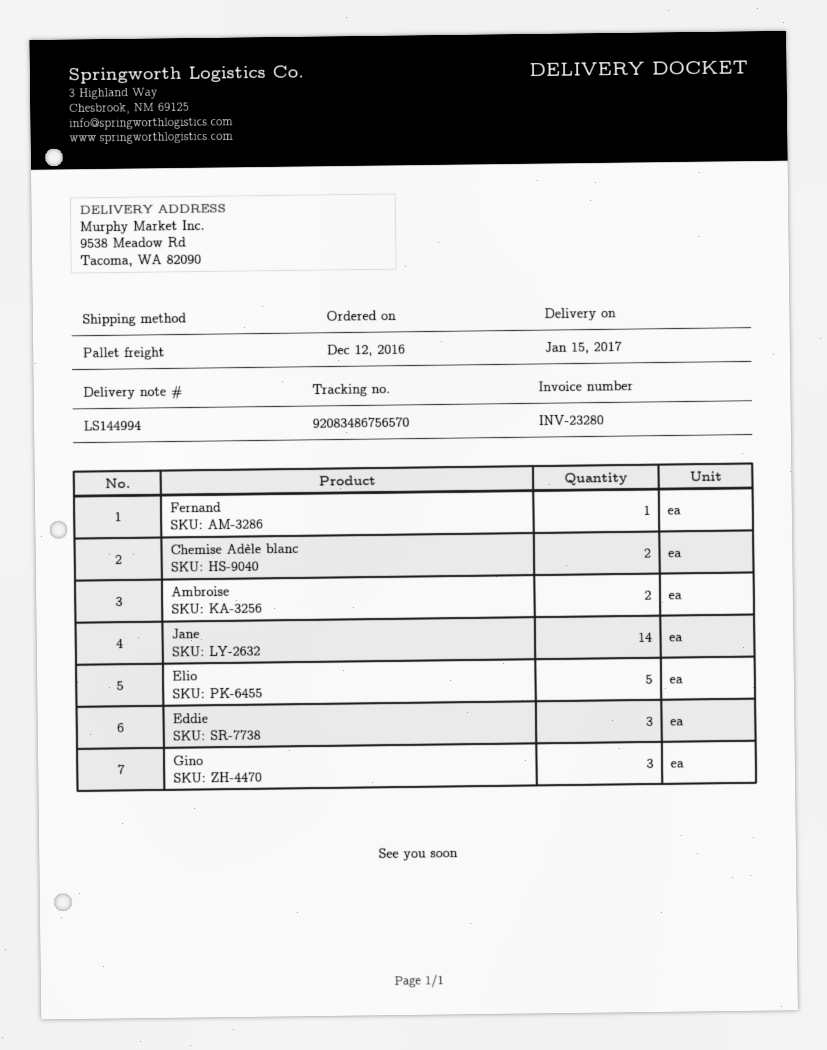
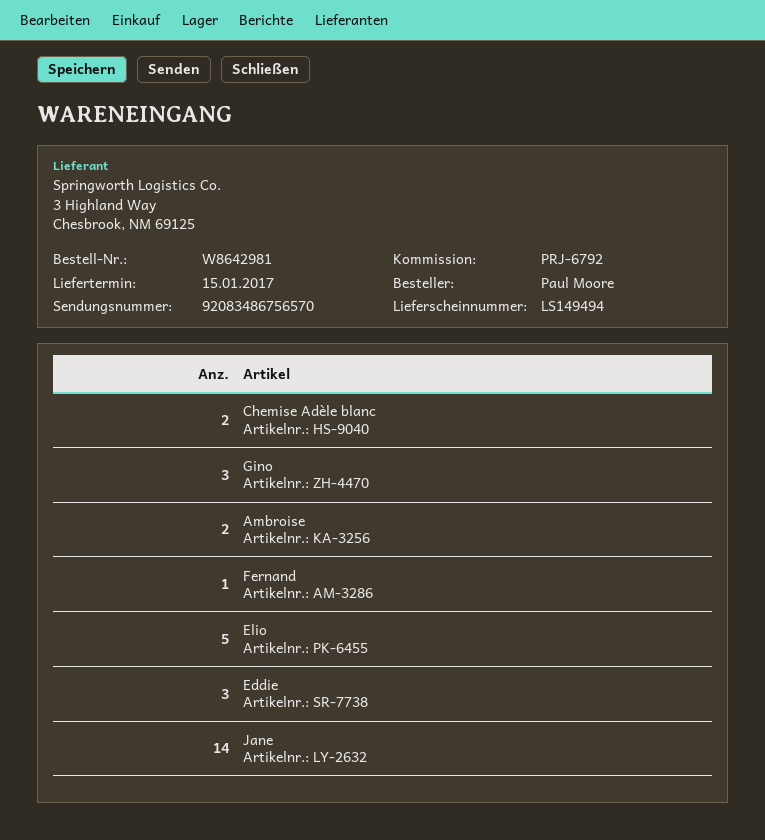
delivery note number: LS144994 -> LS149494

